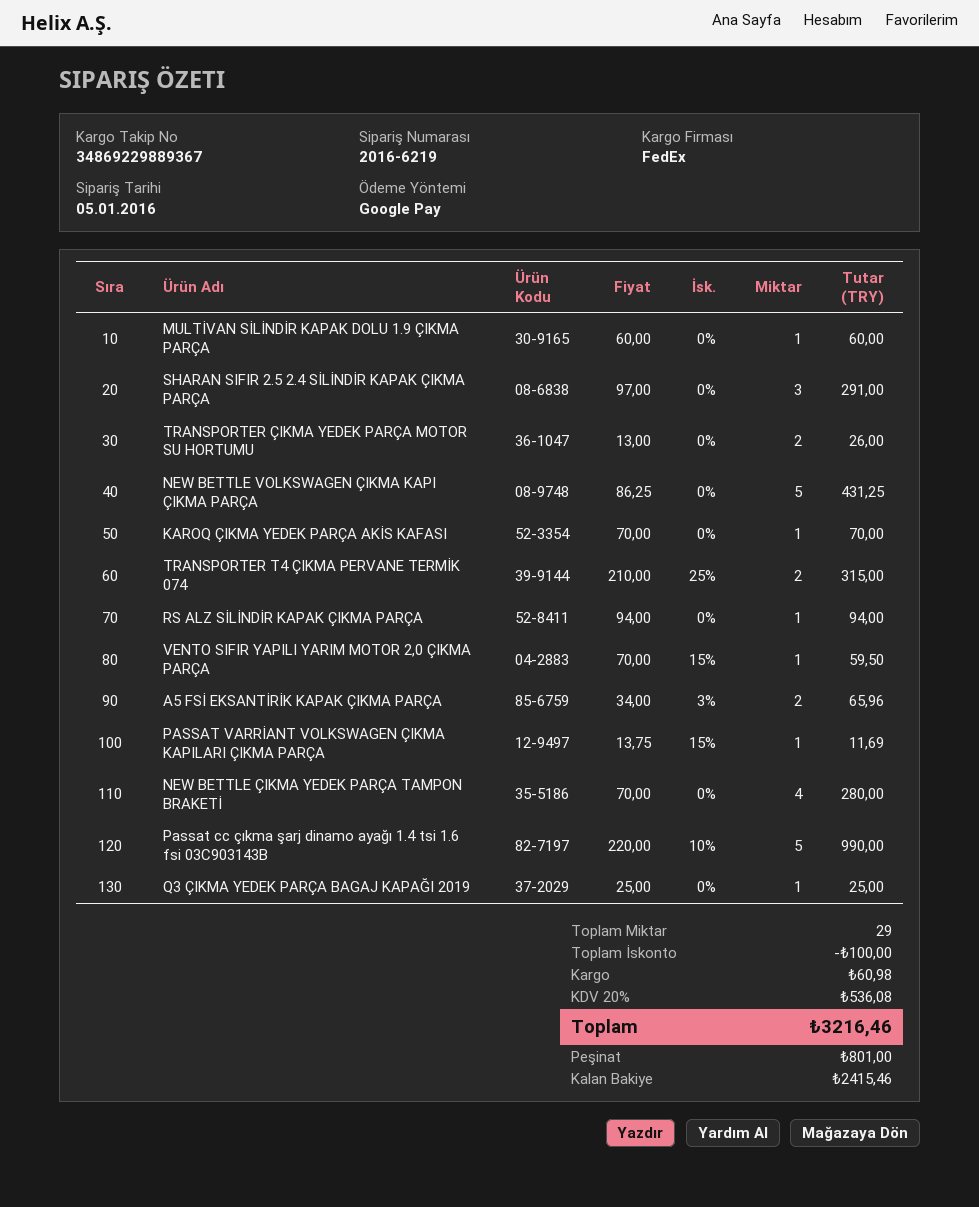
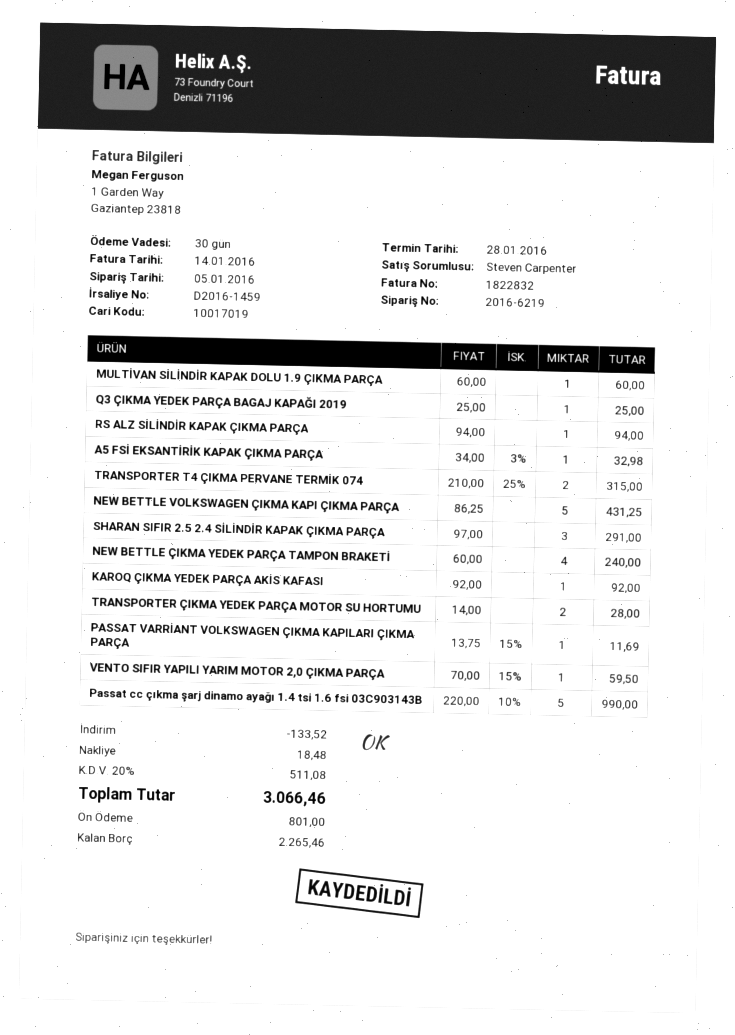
TRANSPORTER ÇIKMA YEDEK PARÇA MOTOR SU HORTUMU: 2 x 13.00 = 26.00 -> 2 x 14.00 = 28.00
KAROQ ÇIKMA YEDEK PARÇA AKİS KAFASI: 1 x 70.00 = 70.00 -> 1 x 92.00 = 92.00
A5 FSİ EKSANTİRİK KAPAK ÇIKMA PARÇA: 2 x 34.00 - 3% = 65.96 -> 1 x 34.00 - 3% = 32.98
NEW BETTLE ÇIKMA YEDEK PARÇA TAMPON BRAKETİ: 4 x 70.00 = 280.00 -> 4 x 60.00 = 240.00
discount: 100.00 -> 133.52
shipping: 60.98 -> 18.48
tax: 20% = 536.08 -> 20% = 511.08
total: 3216.46 -> 3066.46
balance: 2415.46 -> 2265.46

